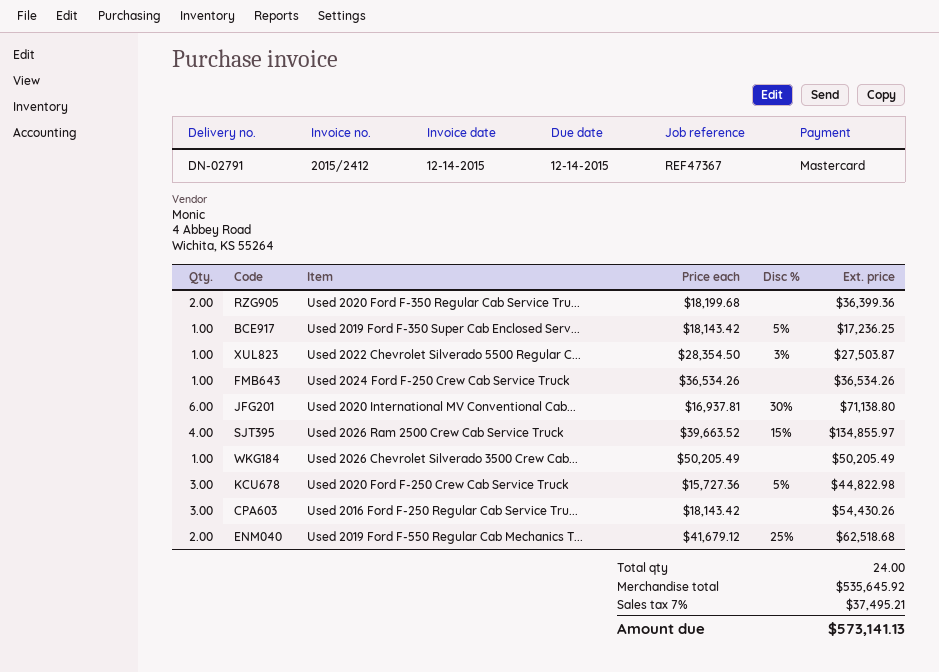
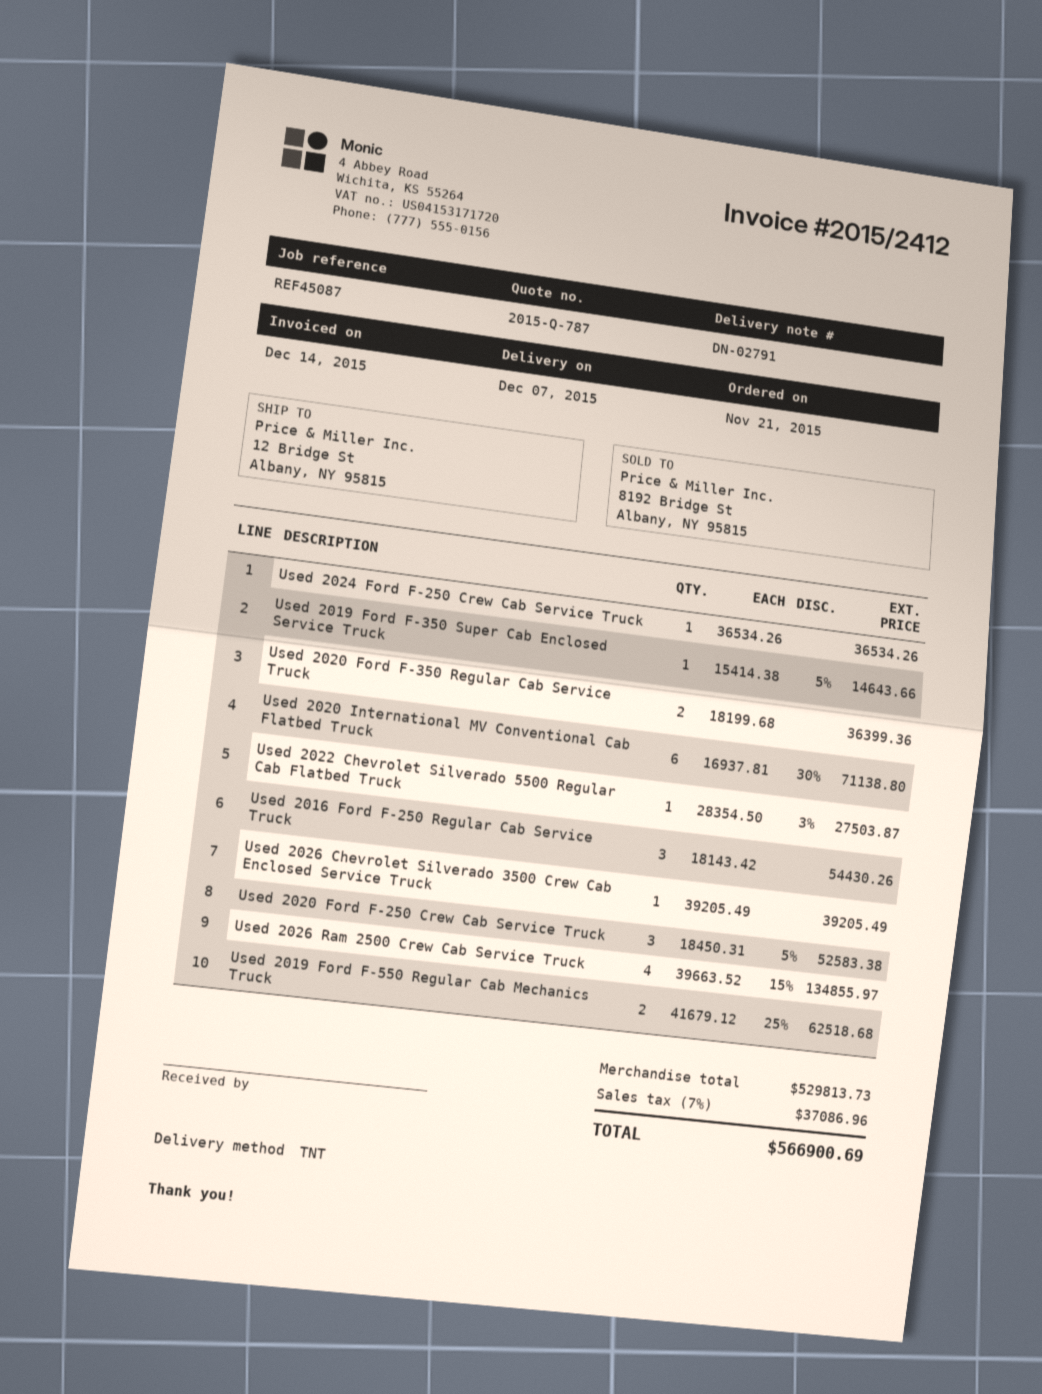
reference: REF47367 -> REF45087
Used 2019 Ford F-350 Super Cab Enclosed Serv...: 1 x 18143.42 - 5% = 17236.25 -> 1 x 15414.38 - 5% = 14643.66
Used 2026 Chevrolet Silverado 3500 Crew Cab...: 1 x 50205.49 = 50205.49 -> 1 x 39205.49 = 39205.49
Used 2020 Ford F-250 Crew Cab Service Truck: 3 x 15727.36 - 5% = 44822.98 -> 3 x 18450.31 - 5% = 52583.38
subtotal: 535645.92 -> 529813.73
tax: 7% = 37495.21 -> 7% = 37086.96
total: 573141.13 -> 566900.69

